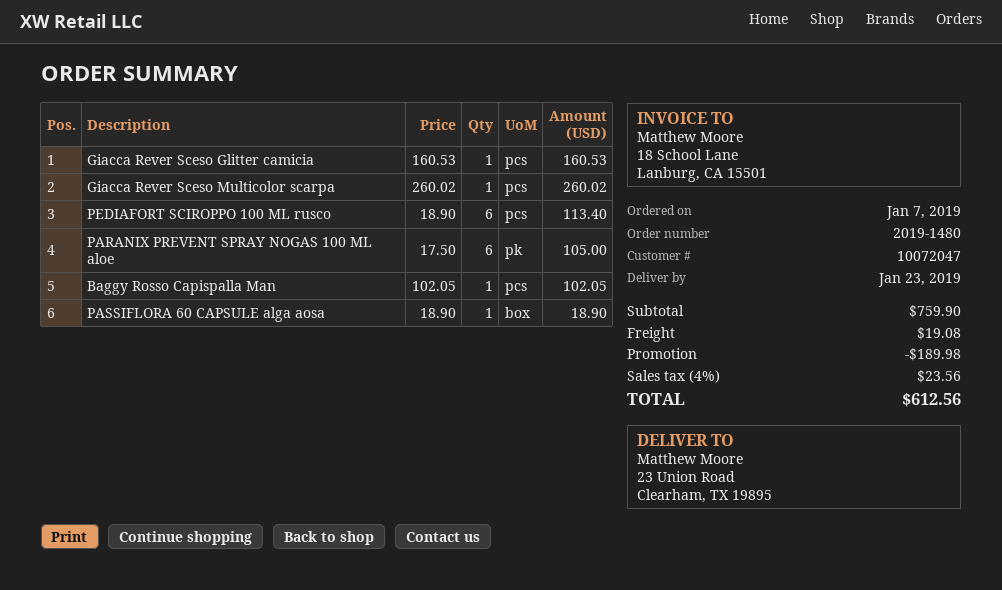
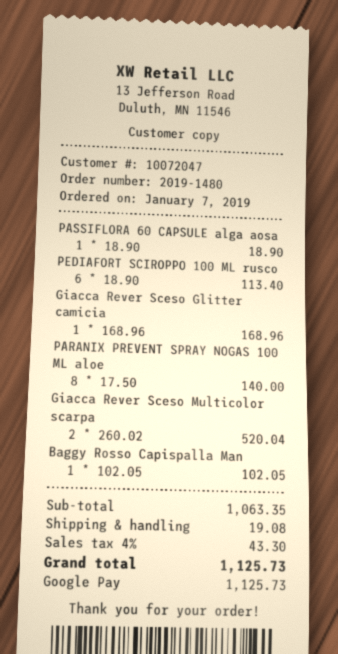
Giacca Rever Sceso Glitter camicia: 1 x 160.53 = 160.53 -> 1 x 168.96 = 168.96
Giacca Rever Sceso Multicolor scarpa: 1 x 260.02 = 260.02 -> 2 x 260.02 = 520.04
PARANIX PREVENT SPRAY NOGAS 100 ML aloe: 6 x 17.50 = 105.00 -> 8 x 17.50 = 140.00
subtotal: 759.90 -> 1063.35
discount: 189.98 -> none
tax: 4% = 23.56 -> 4% = 43.30
total: 612.56 -> 1125.73

